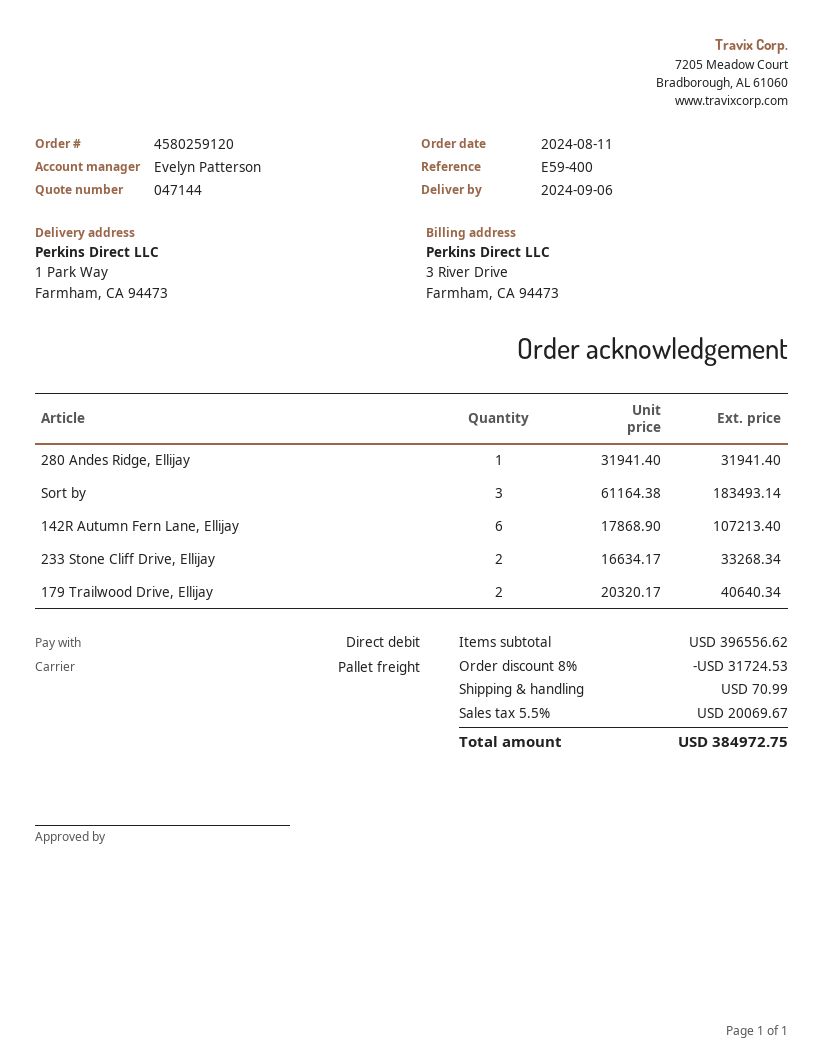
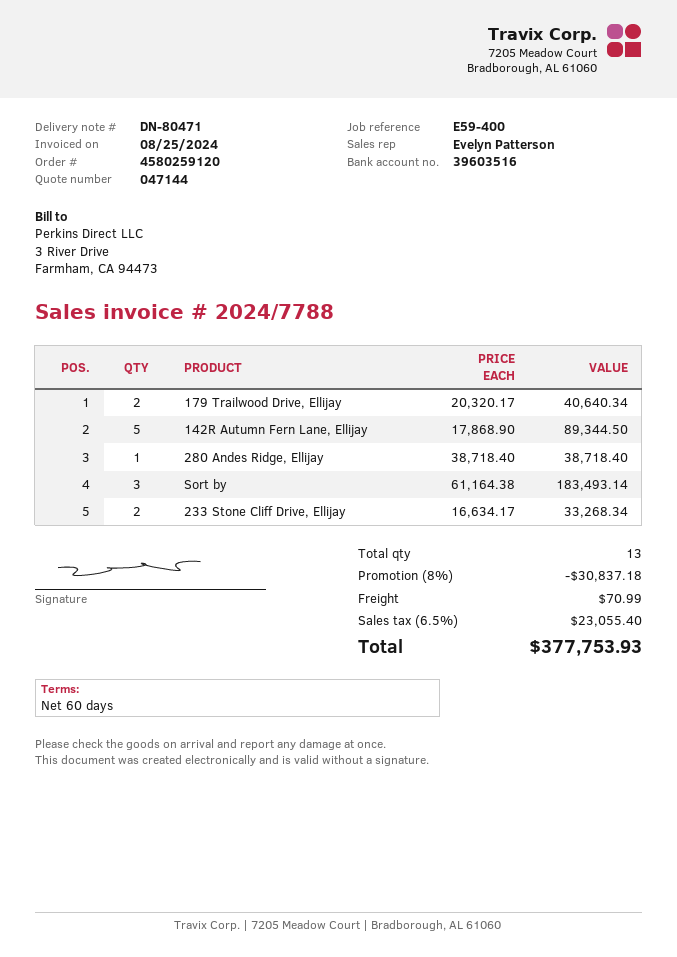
280 Andes Ridge, Ellijay: 1 x 31941.40 = 31941.40 -> 1 x 38718.40 = 38718.40
142R Autumn Fern Lane, Ellijay: 6 x 17868.90 = 107213.40 -> 5 x 17868.90 = 89344.50
discount: 8% = 31724.53 -> 8% = 30837.18
tax: 5.5% = 20069.67 -> 6.5% = 23055.40
total: 384972.75 -> 377753.93

